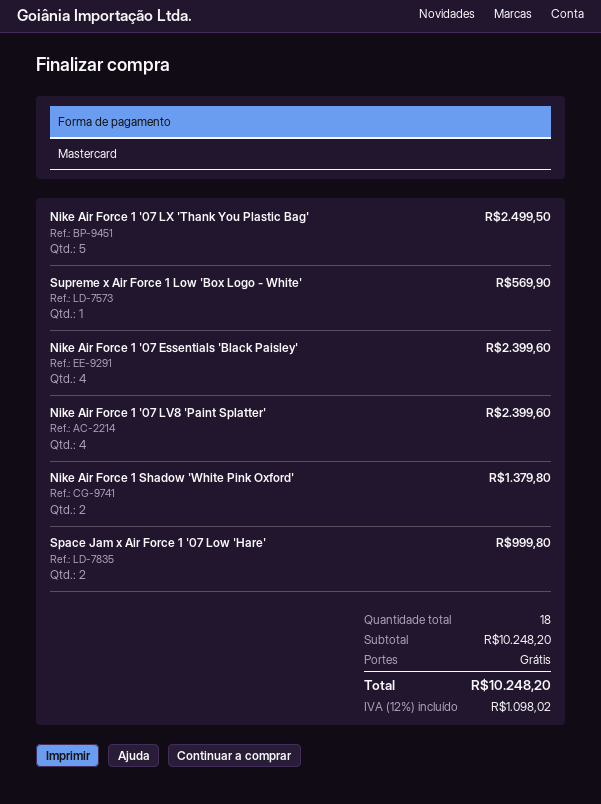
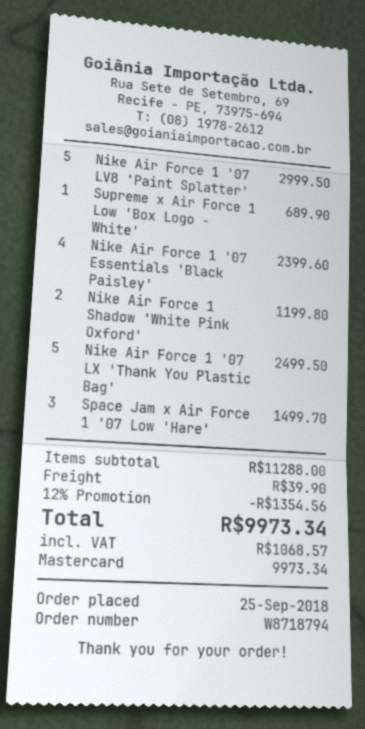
Supreme x Air Force 1 Low 'Box Logo - White': 1 for 569.90 -> 1 for 689.90
Nike Air Force 1 '07 LV8 'Paint Splatter': 4 for 2399.60 -> 5 for 2999.50
Nike Air Force 1 Shadow 'White Pink Oxford': 2 for 1379.80 -> 2 for 1199.80
Space Jam x Air Force 1 '07 Low 'Hare': 2 for 999.80 -> 3 for 1499.70
subtotal: 10248.20 -> 11288.00
discount: none -> 12% = 1354.56
shipping: 0.00 -> 39.90
tax: 1098.02 -> 1068.57
total: 10248.20 -> 9973.34

